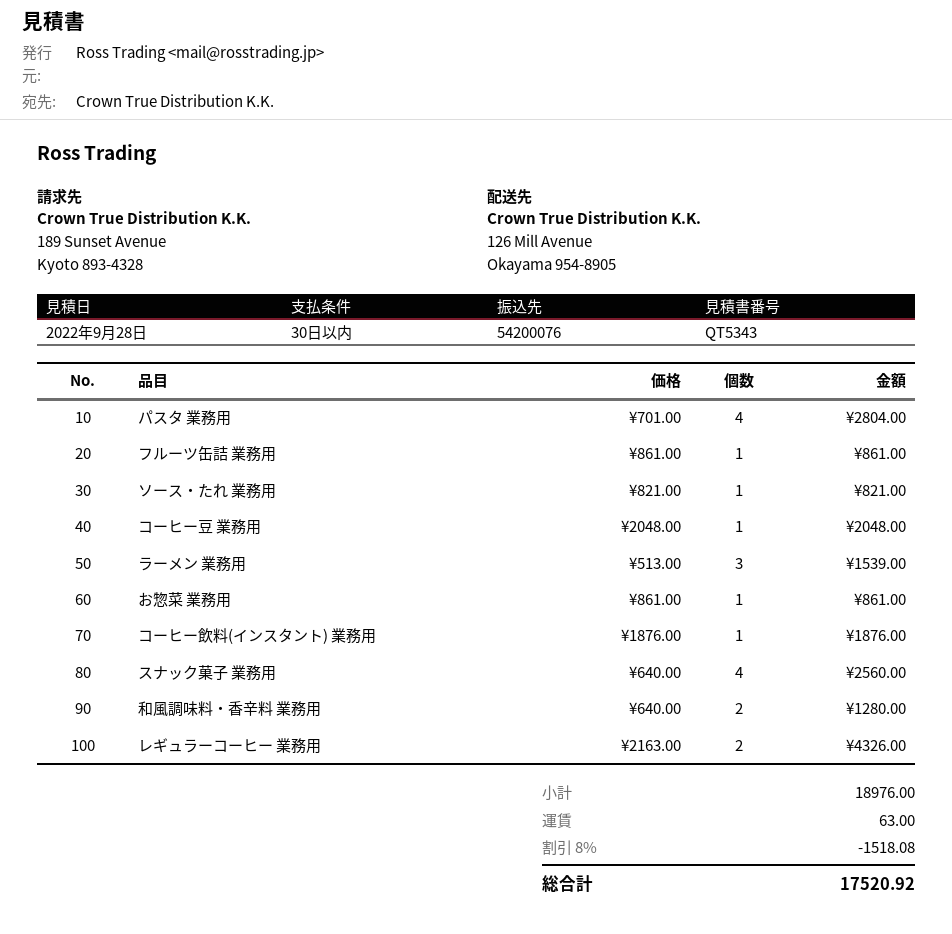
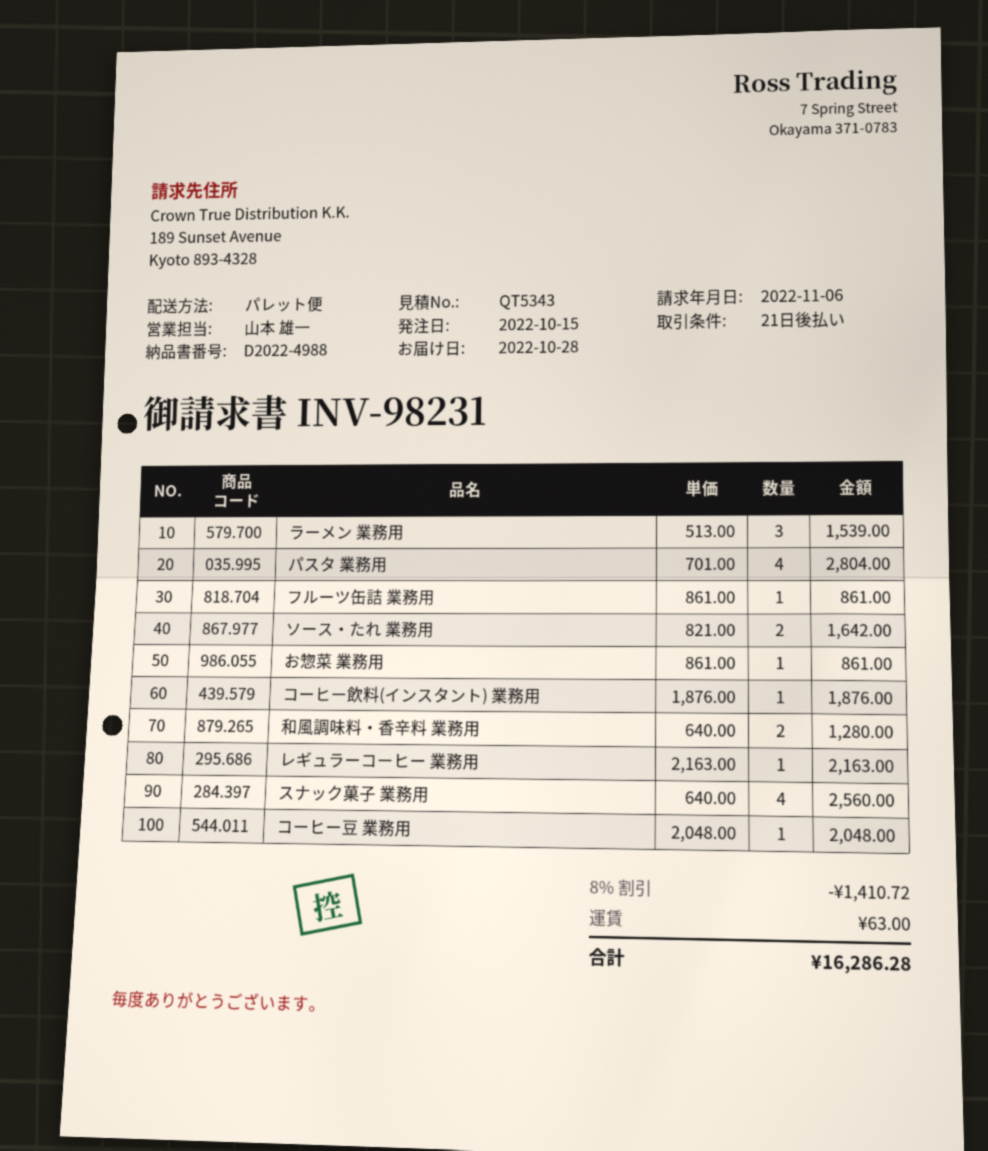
payment terms: 30 days -> 21 days
ソース・たれ 業務用: 1 x 821.00 = 821.00 -> 2 x 821.00 = 1642.00
レギュラーコーヒー 業務用: 2 x 2163.00 = 4326.00 -> 1 x 2163.00 = 2163.00
discount: 8% = 1518.08 -> 8% = 1410.72
total: 17520.92 -> 16286.28

